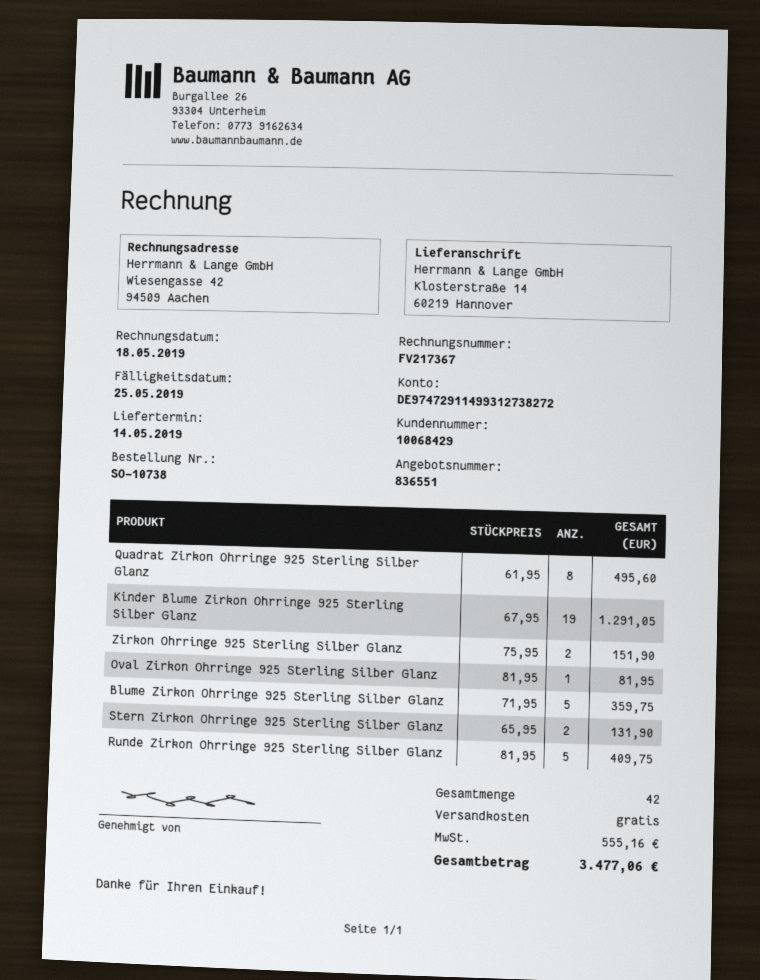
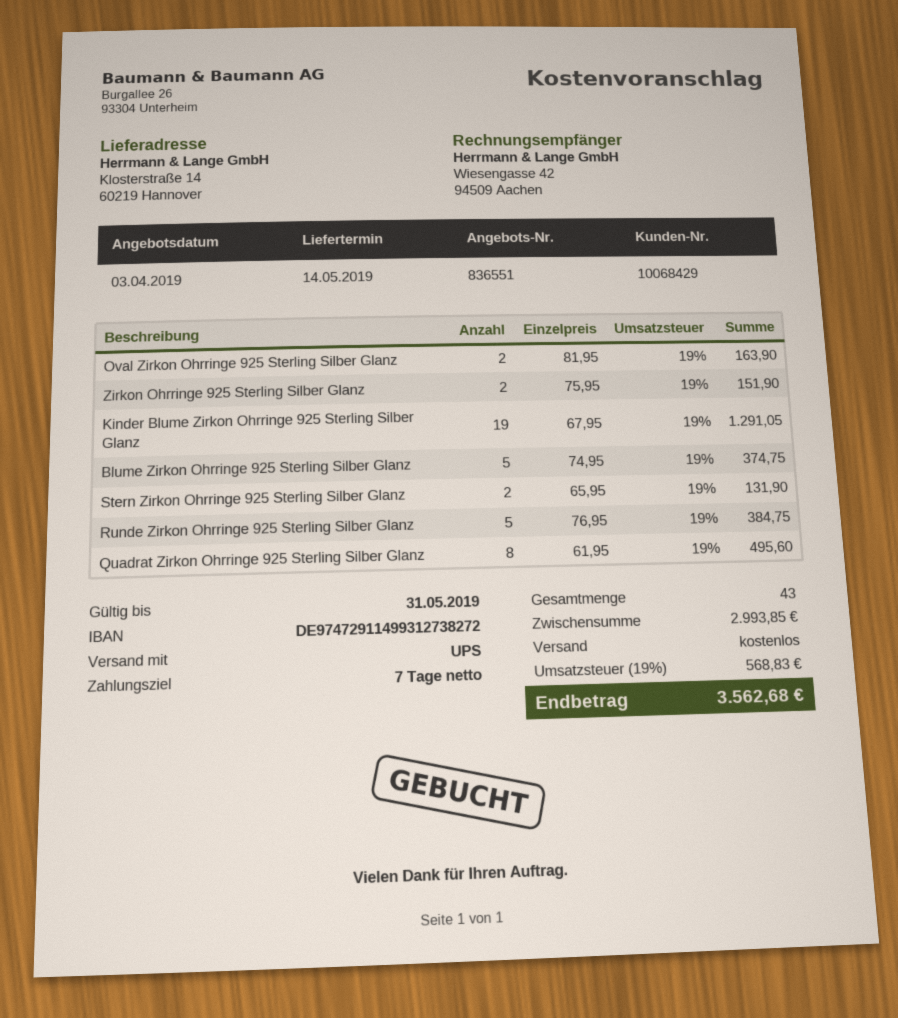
Oval Zirkon Ohrringe 925 Sterling Silber Glanz: 1 x 81.95 = 81.95 -> 2 x 81.95 = 163.90
Blume Zirkon Ohrringe 925 Sterling Silber Glanz: 5 x 71.95 = 359.75 -> 5 x 74.95 = 374.75
Runde Zirkon Ohrringe 925 Sterling Silber Glanz: 5 x 81.95 = 409.75 -> 5 x 76.95 = 384.75
total quantity: 42 -> 43
tax: 555.16 -> 568.83
total: 3477.06 -> 3562.68

